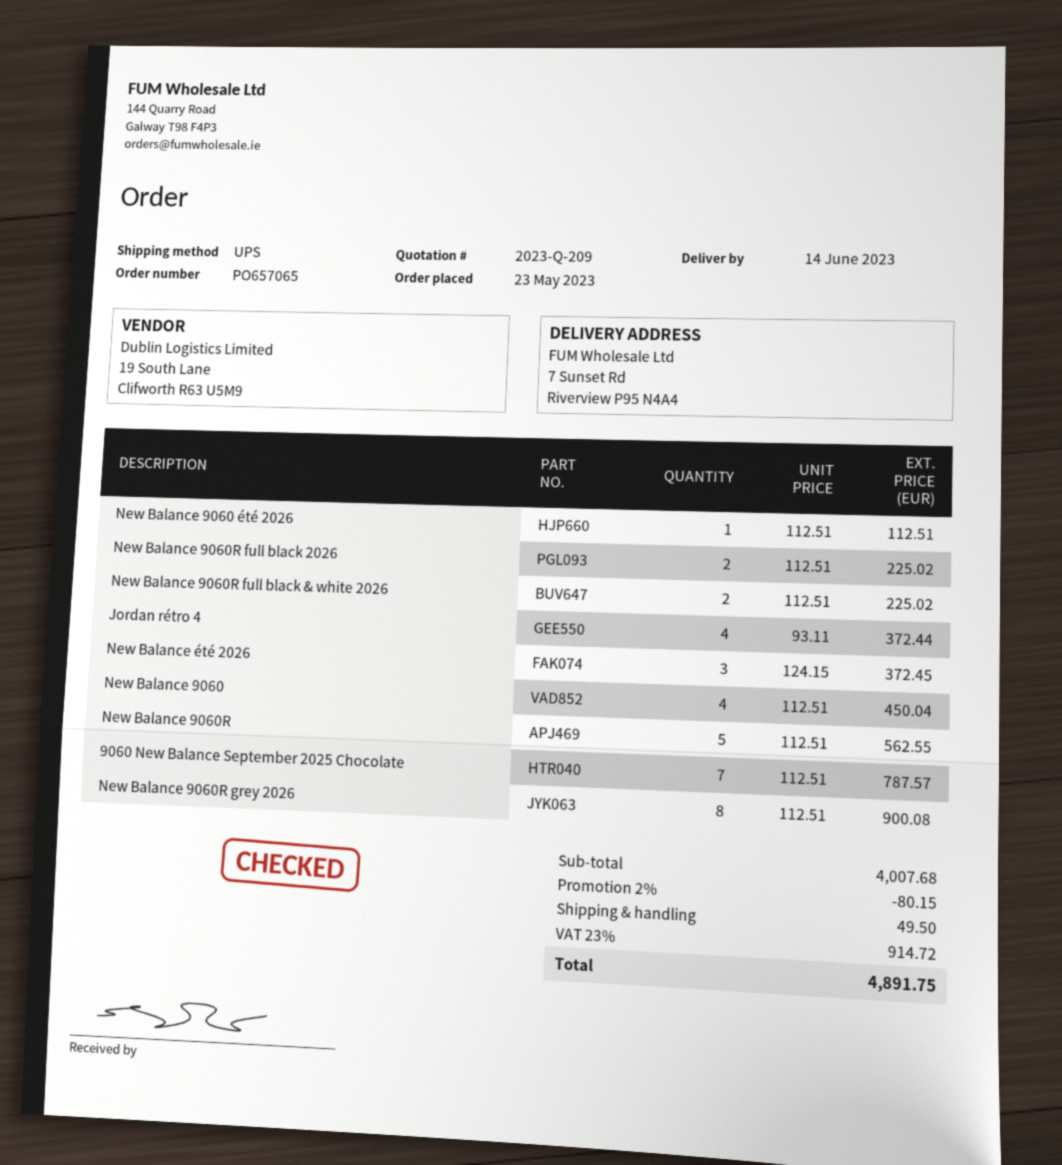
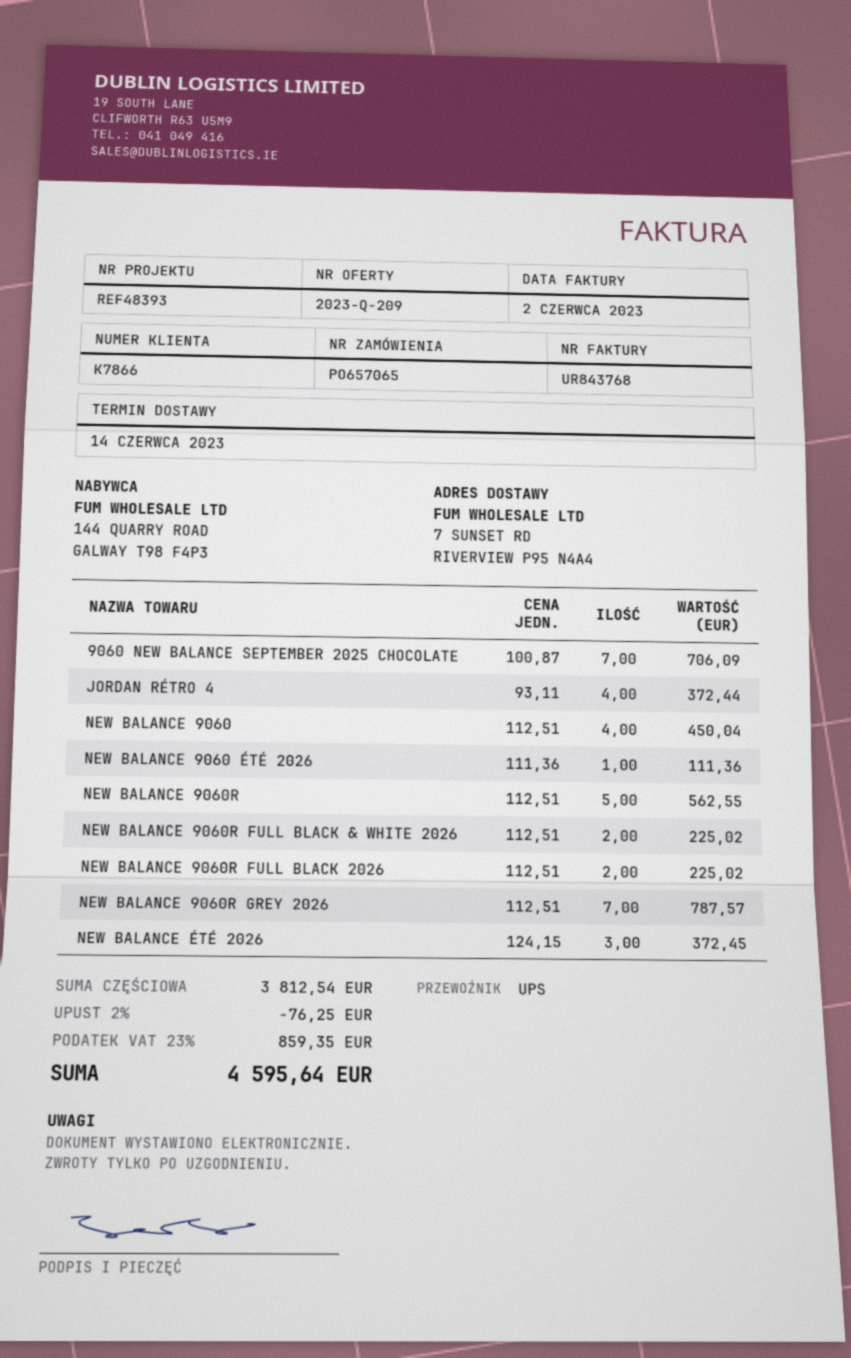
New Balance 9060 été 2026: 1 x 112.51 = 112.51 -> 1 x 111.36 = 111.36
9060 New Balance September 2025 Chocolate: 7 x 112.51 = 787.57 -> 7 x 100.87 = 706.09
New Balance 9060R grey 2026: 8 x 112.51 = 900.08 -> 7 x 112.51 = 787.57
subtotal: 4007.68 -> 3812.54
discount: 2% = 80.15 -> 2% = 76.25
shipping: 49.50 -> none
tax: 23% = 914.72 -> 23% = 859.35
total: 4891.75 -> 4595.64

